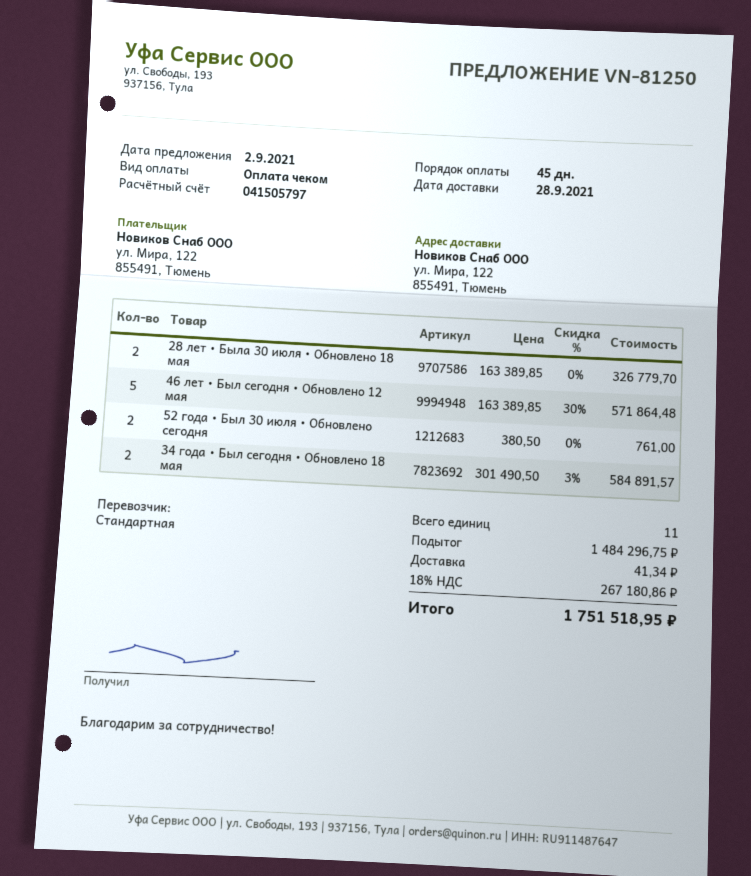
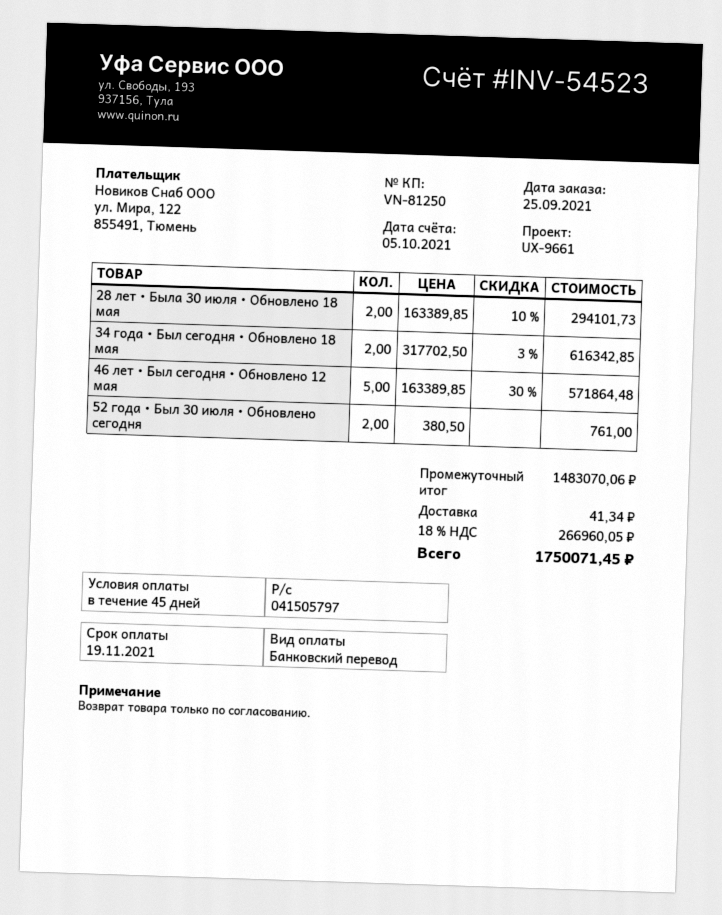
payment method: cheque -> bank transfer
28 лет • Была 30 июля • Обновлено 18 мая: 2 x 163389.85 = 326779.70 -> 2 x 163389.85 - 10% = 294101.73
34 года • Был сегодня • Обновлено 18 мая: 2 x 301490.50 - 3% = 584891.57 -> 2 x 317702.50 - 3% = 616342.85
subtotal: 1484296.75 -> 1483070.06
tax: 18% = 267180.86 -> 18% = 266960.05
total: 1751518.95 -> 1750071.45

